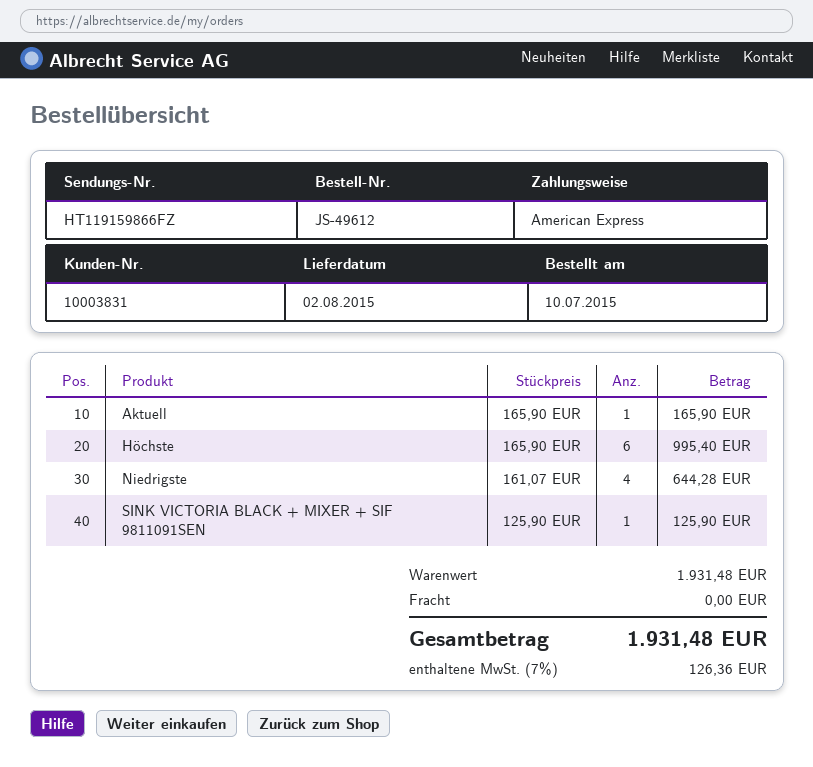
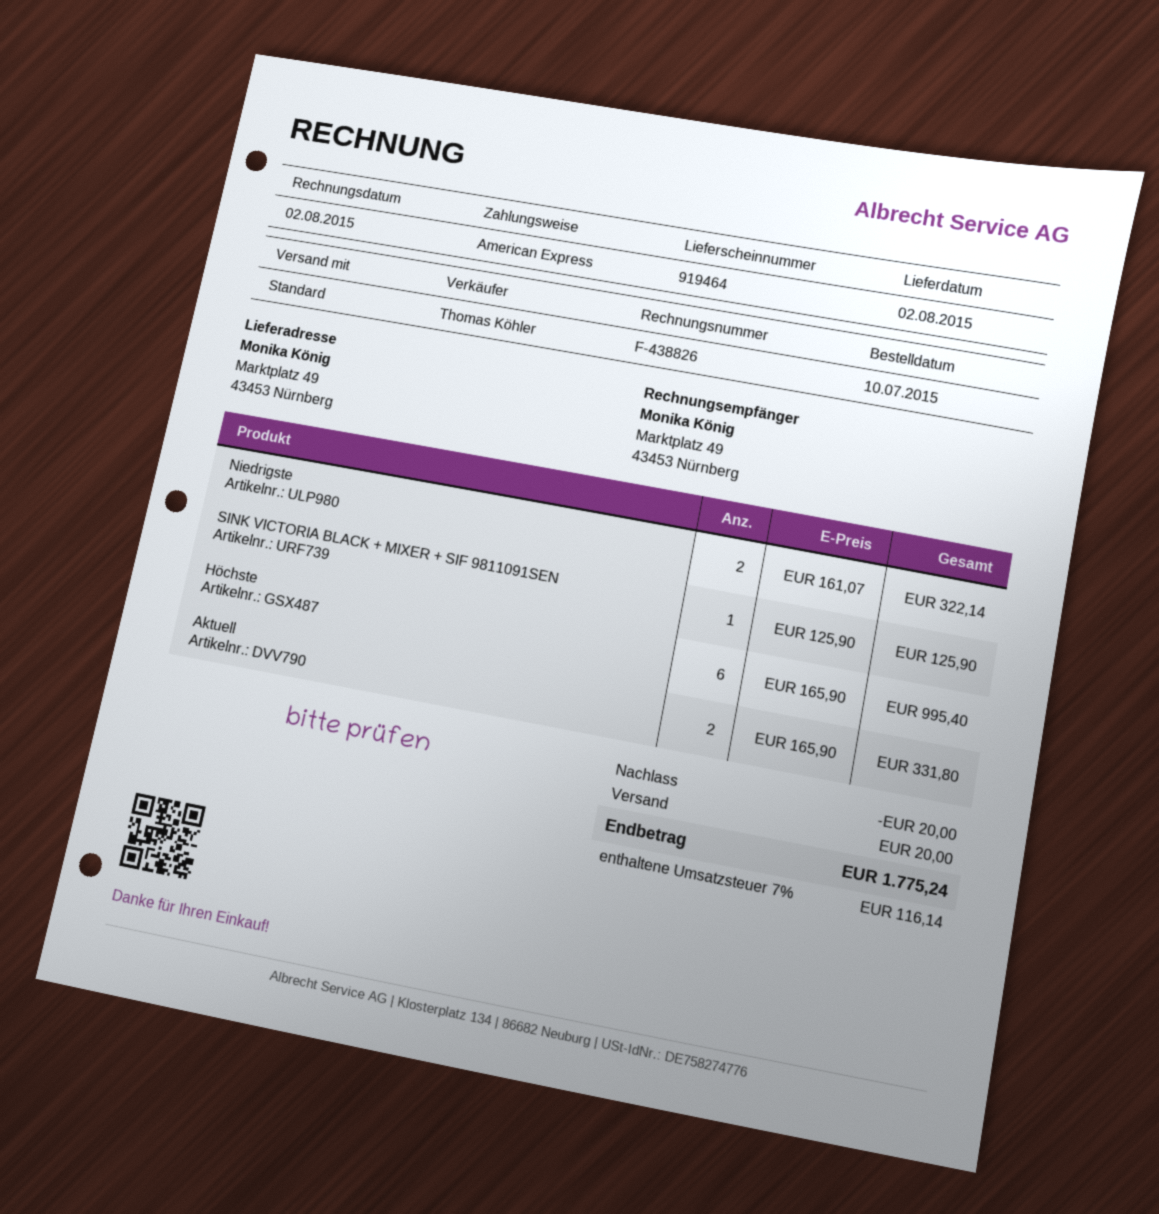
Aktuell: 1 x 165.90 = 165.90 -> 2 x 165.90 = 331.80
Niedrigste: 4 x 161.07 = 644.28 -> 2 x 161.07 = 322.14
discount: none -> 20.00
shipping: 0.00 -> 20.00
tax: 7% = 126.36 -> 7% = 116.14
total: 1931.48 -> 1775.24

